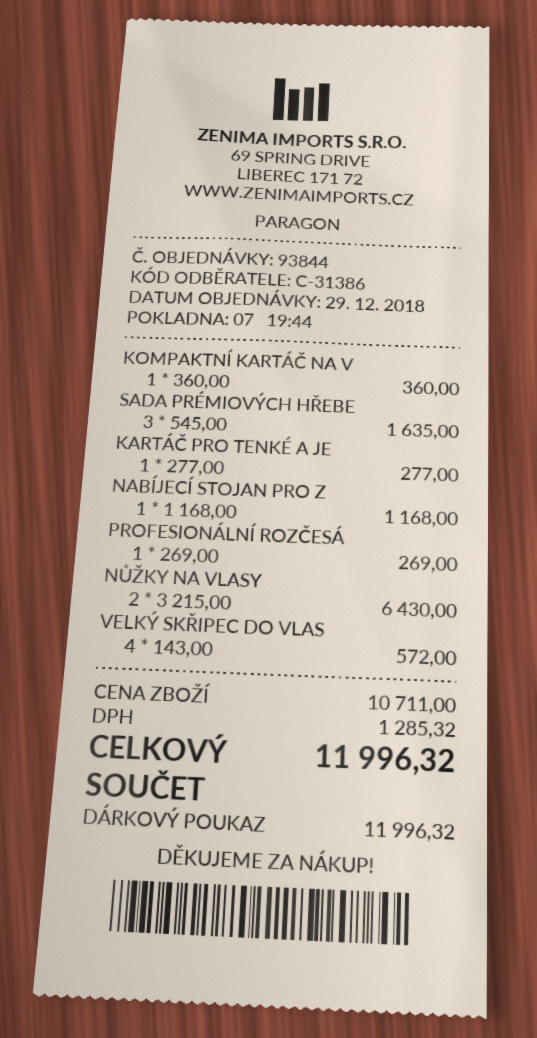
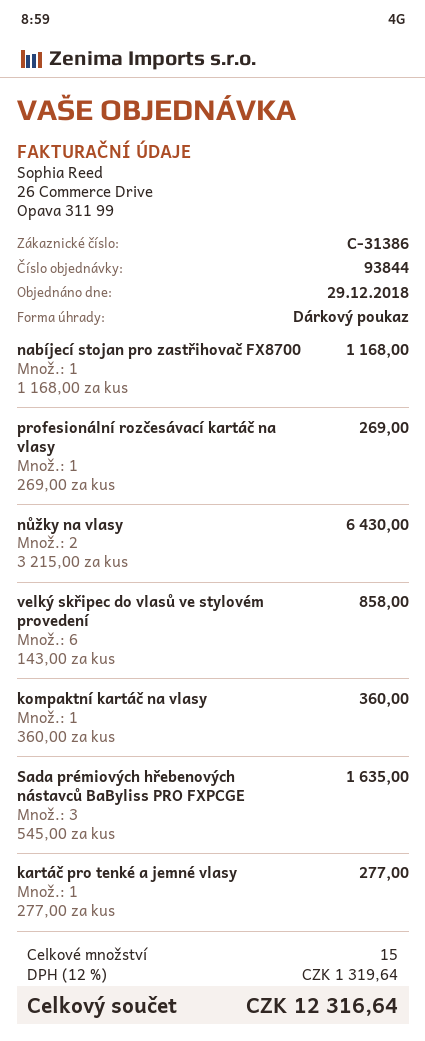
VELKÝ SKŘIPEC DO VLAS: 4 x 143.00 = 572.00 -> 6 x 143.00 = 858.00
tax: 1285.32 -> 1319.64
total: 11996.32 -> 12316.64

